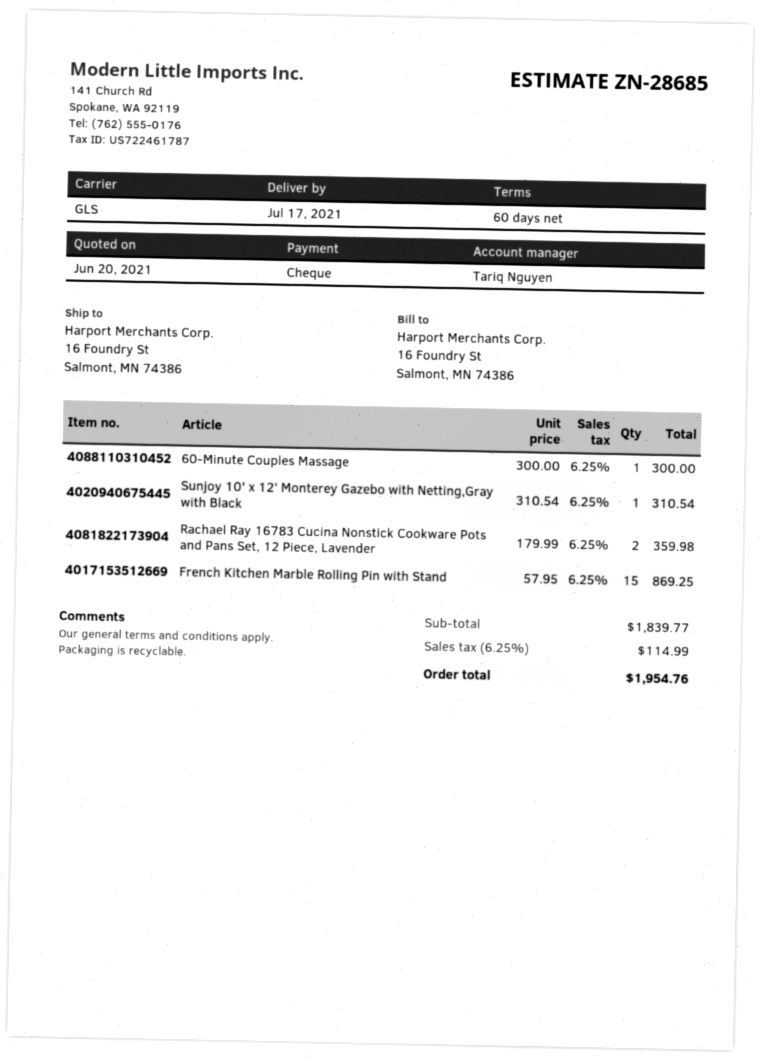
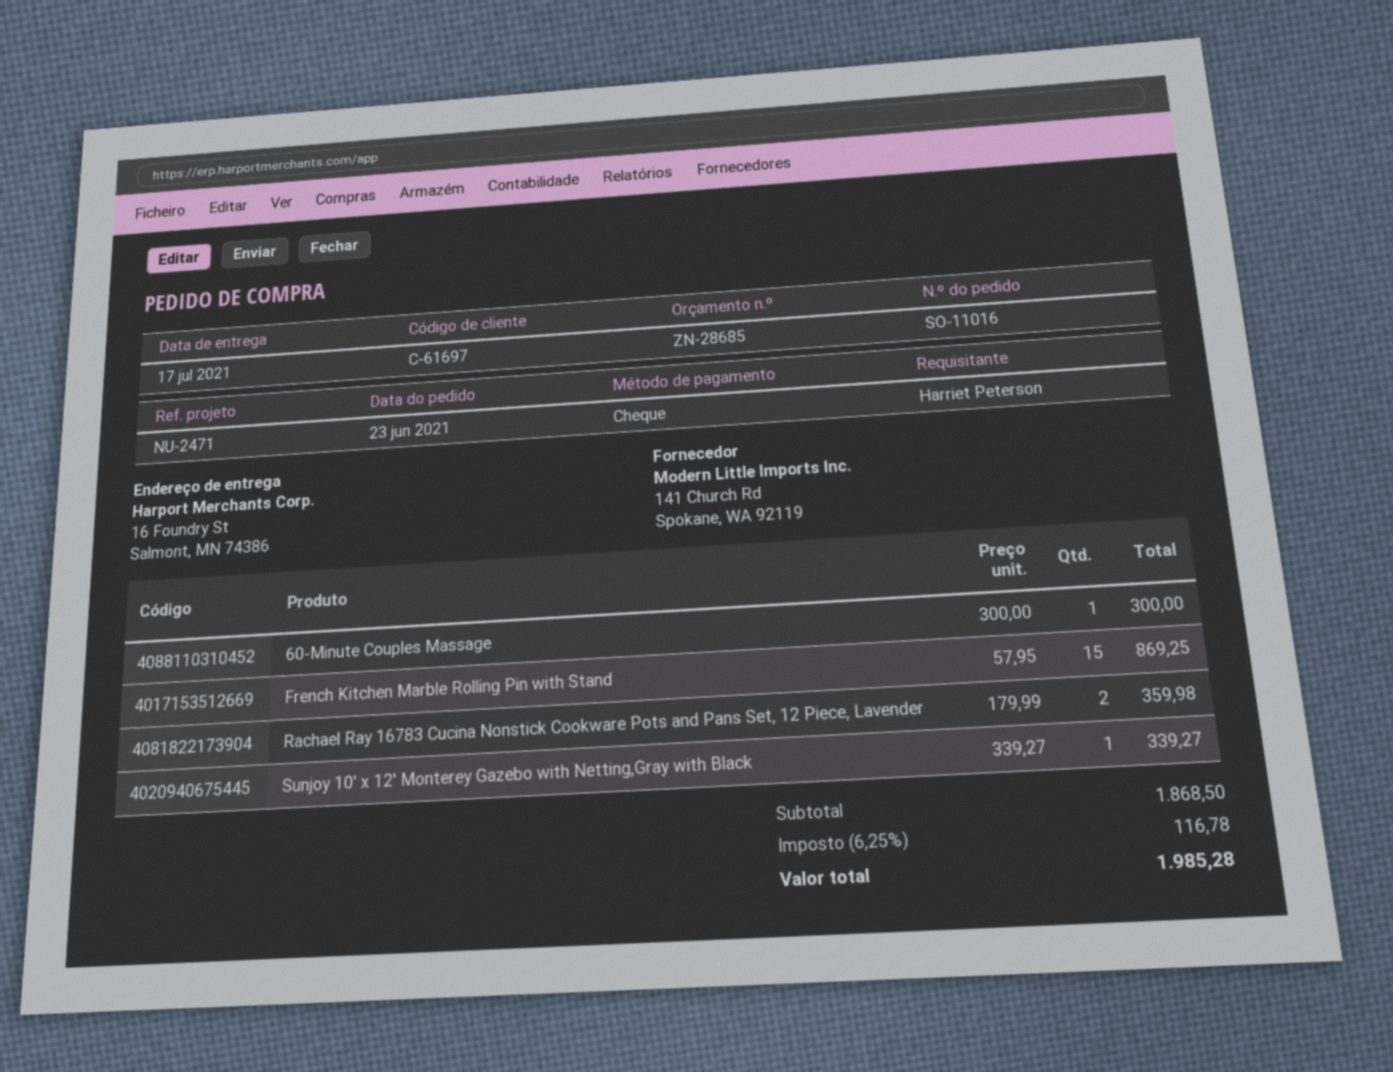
Sunjoy 10' x 12' Monterey Gazebo with Netting,Gray with Black: 1 x 310.54 = 310.54 -> 1 x 339.27 = 339.27
subtotal: 1839.77 -> 1868.50
tax: 6.25% = 114.99 -> 6.25% = 116.78
total: 1954.76 -> 1985.28

